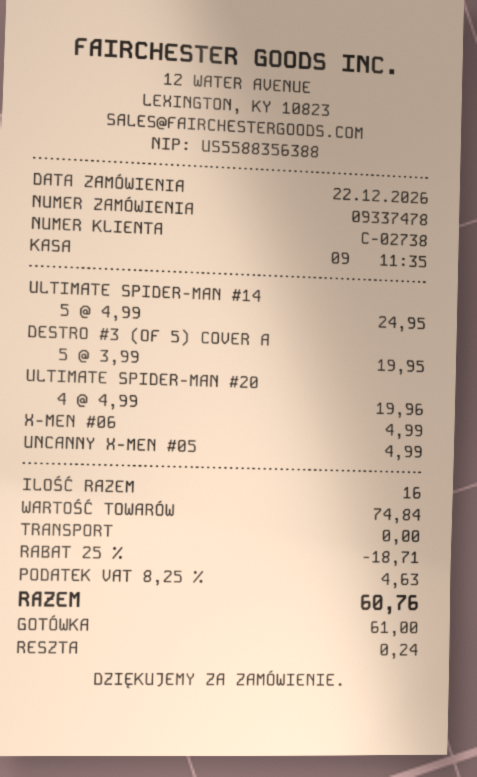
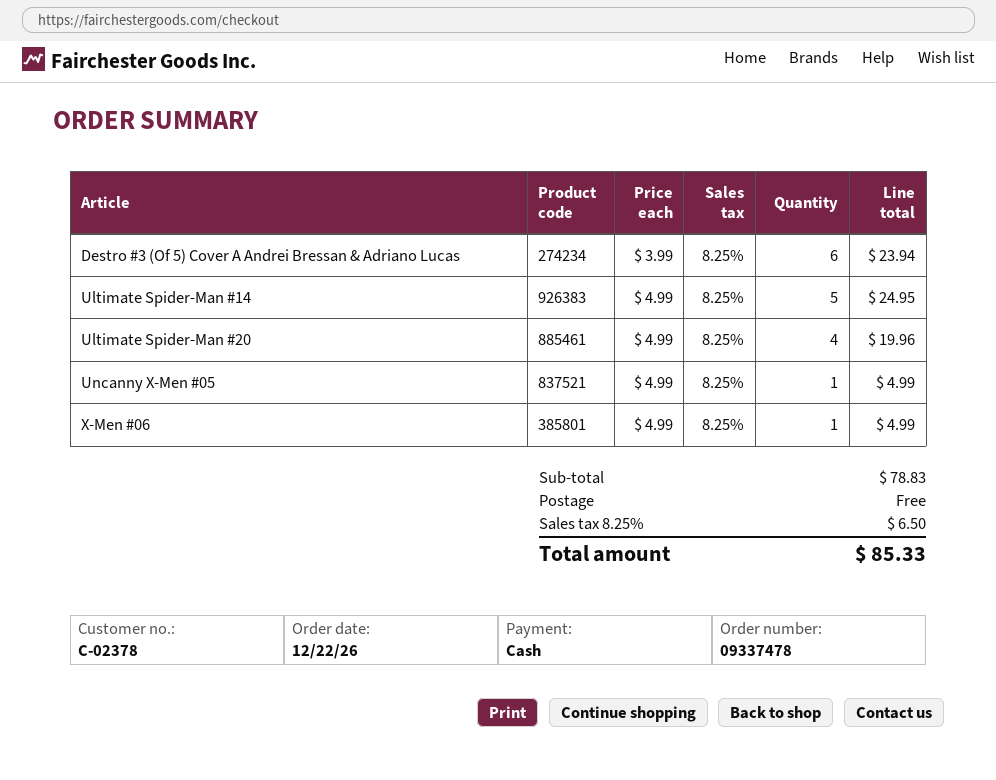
customer number: C-02738 -> C-02378
DESTRO #3 (OF 5) COVER A: 5 x 3.99 = 19.95 -> 6 x 3.99 = 23.94
subtotal: 74.84 -> 78.83
discount: 25% = 18.71 -> none
tax: 8.25% = 4.63 -> 8.25% = 6.50
total: 60.76 -> 85.33

